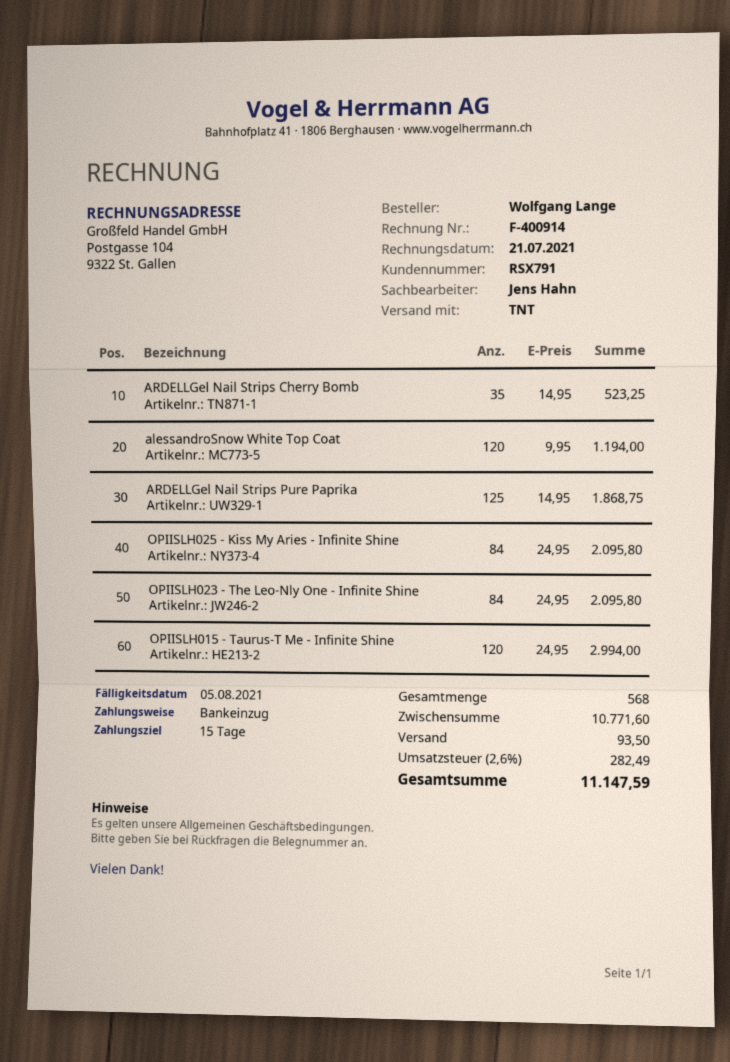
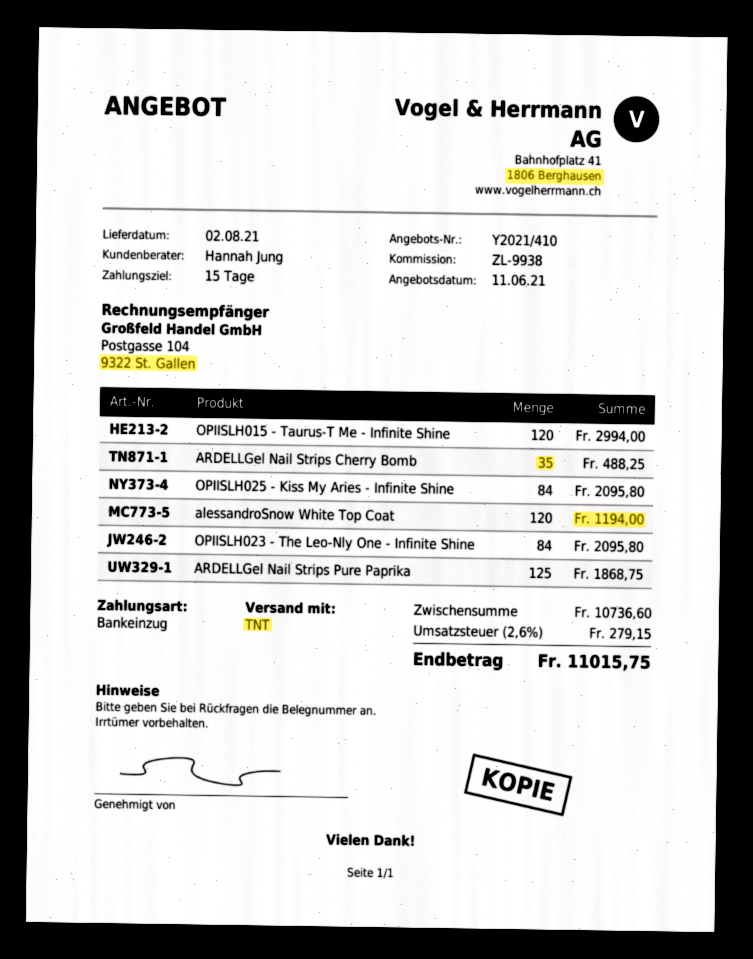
sales rep: Jens Hahn -> Hannah Jung
ARDELLGel Nail Strips Cherry Bomb: 35 for 523.25 -> 35 for 488.25
subtotal: 10771.60 -> 10736.60
shipping: 93.50 -> none
tax: 2.6% = 282.49 -> 2.6% = 279.15
total: 11147.59 -> 11015.75

